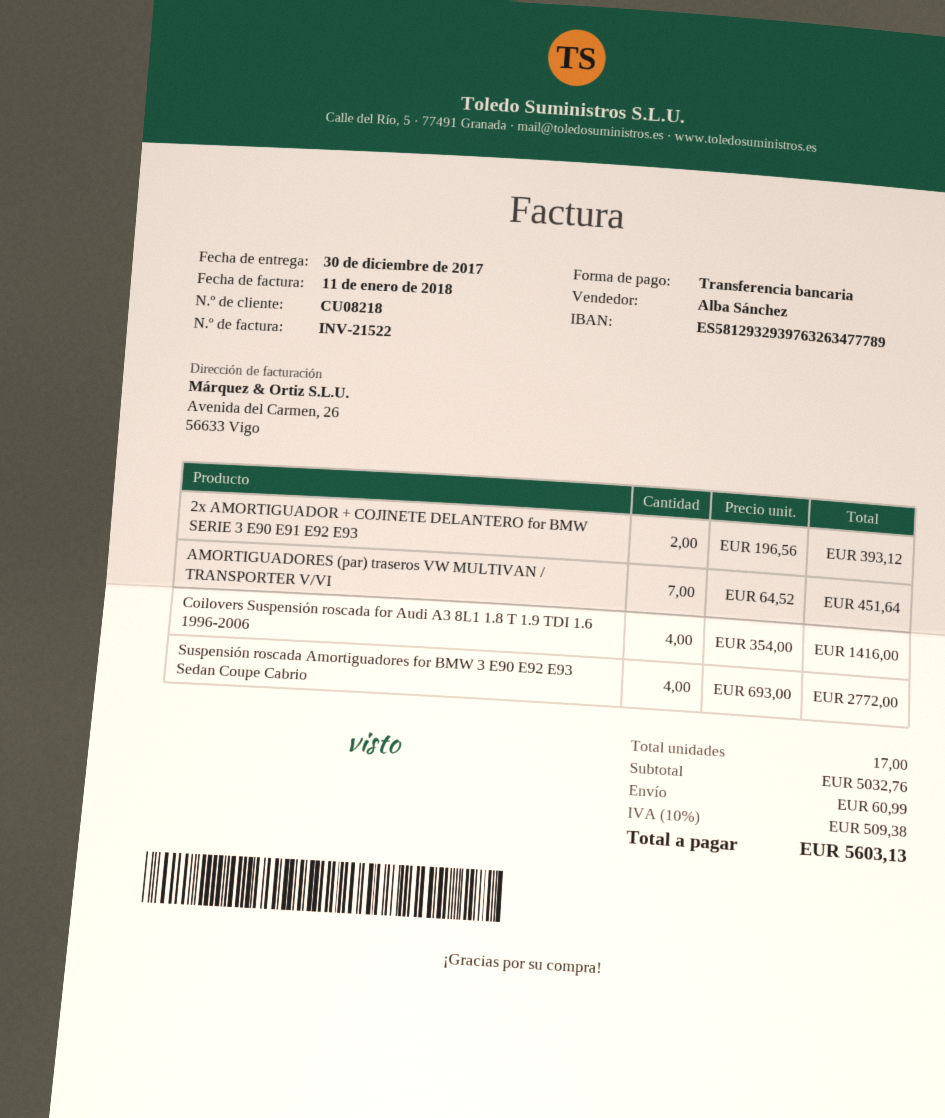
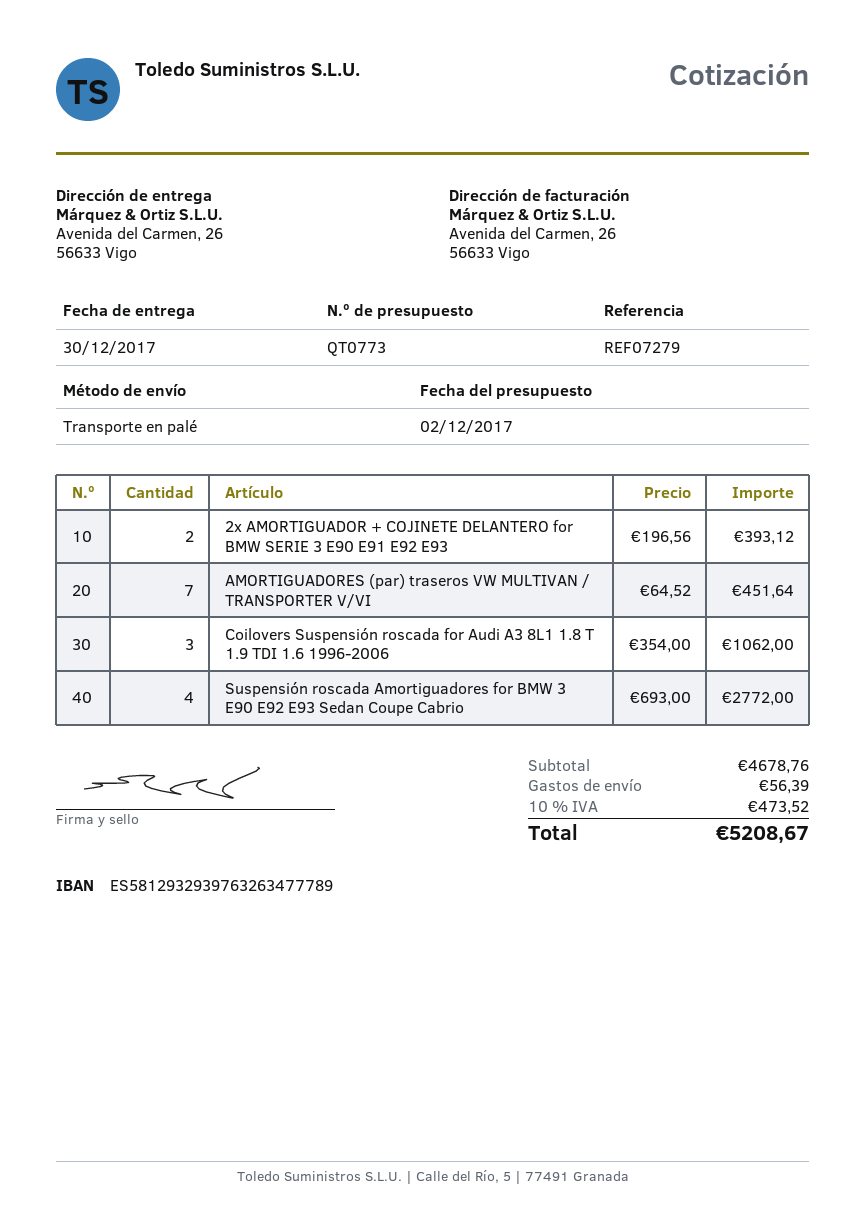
Coilovers Suspensión roscada for Audi A3 8L1 1.8 T 1.9 TDI 1.6 1996-2006: 4 x 354.00 = 1416.00 -> 3 x 354.00 = 1062.00
subtotal: 5032.76 -> 4678.76
shipping: 60.99 -> 56.39
tax: 10% = 509.38 -> 10% = 473.52
total: 5603.13 -> 5208.67

